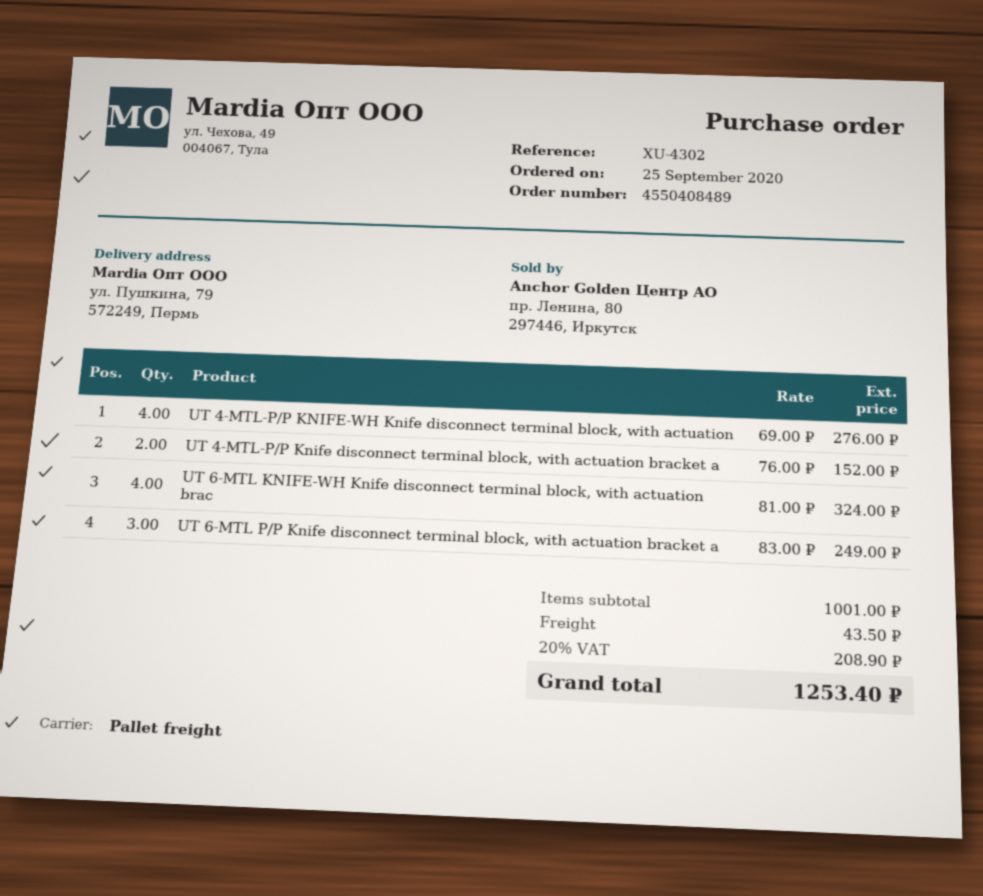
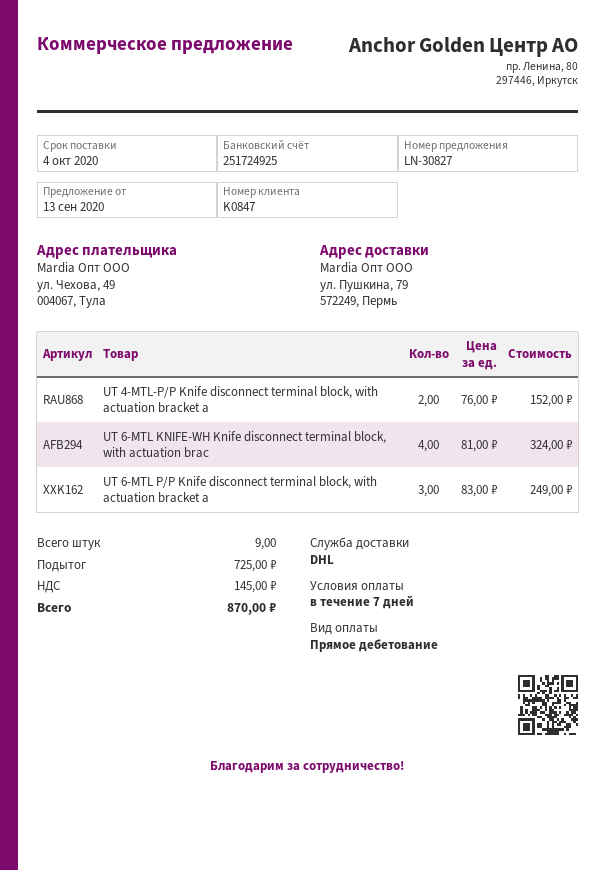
shipping method: pallet freight -> DHL
UT 4-MTL-P/P KNIFE-WH Knife disconnect terminal block, with actuation: 4 x 69.00 = 276.00 -> none
subtotal: 1001.00 -> 725.00
shipping: 43.50 -> none
tax: 208.90 -> 145.00
total: 1253.40 -> 870.00

